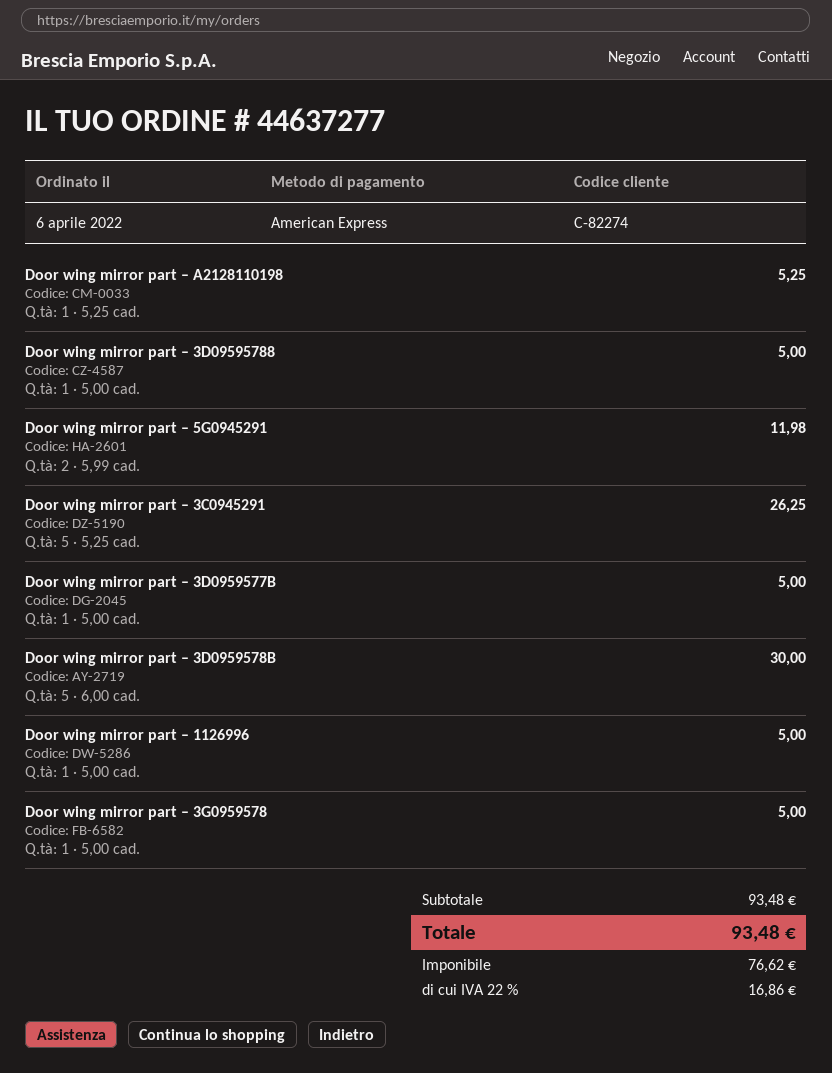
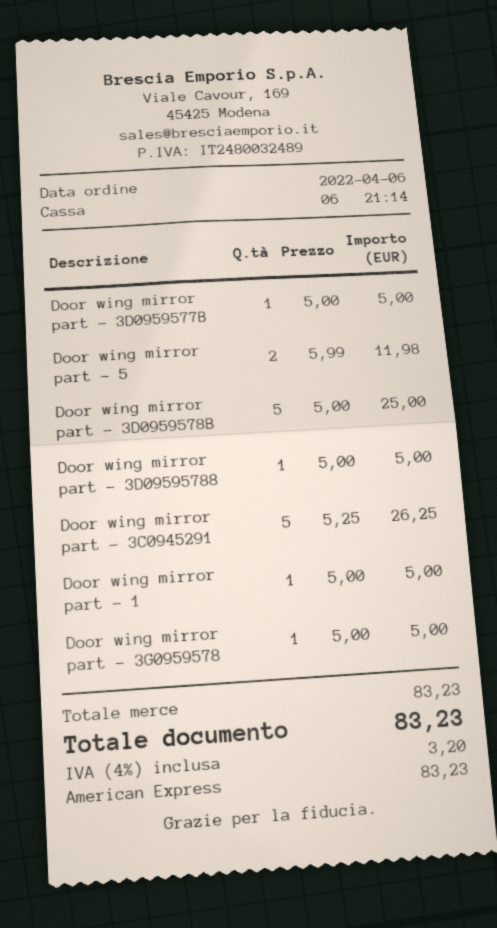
Door wing mirror part – A2128110198: 1 x 5.25 = 5.25 -> none
Door wing mirror part – 3D0959578B: 5 x 6.00 = 30.00 -> 5 x 5.00 = 25.00
subtotal: 93.48 -> 83.23
tax: 22% = 16.86 -> 4% = 3.20
total: 93.48 -> 83.23

